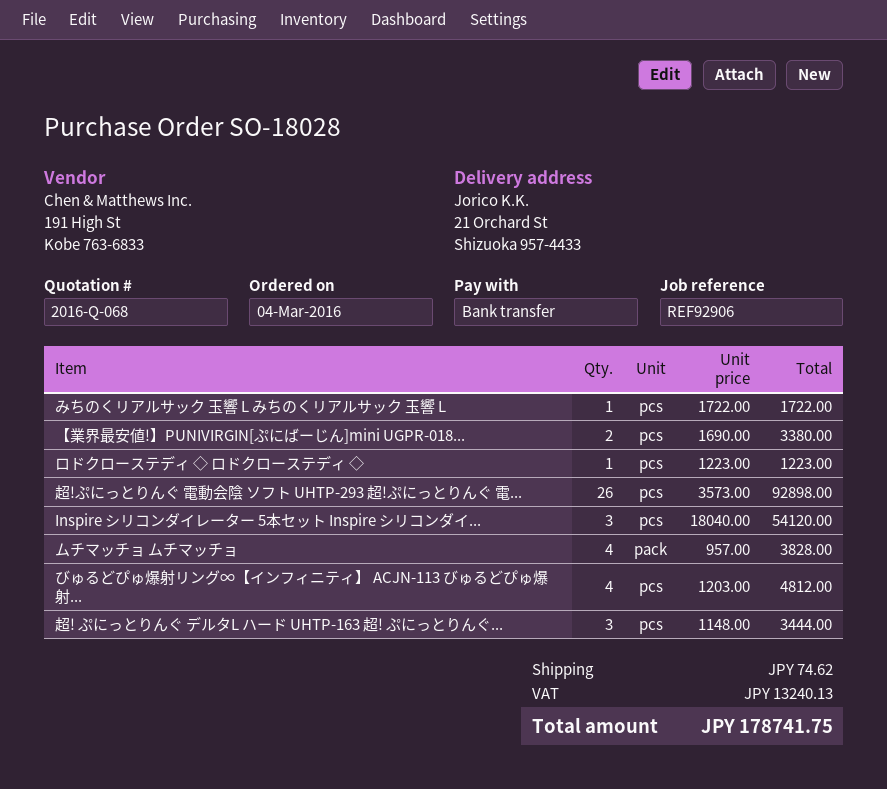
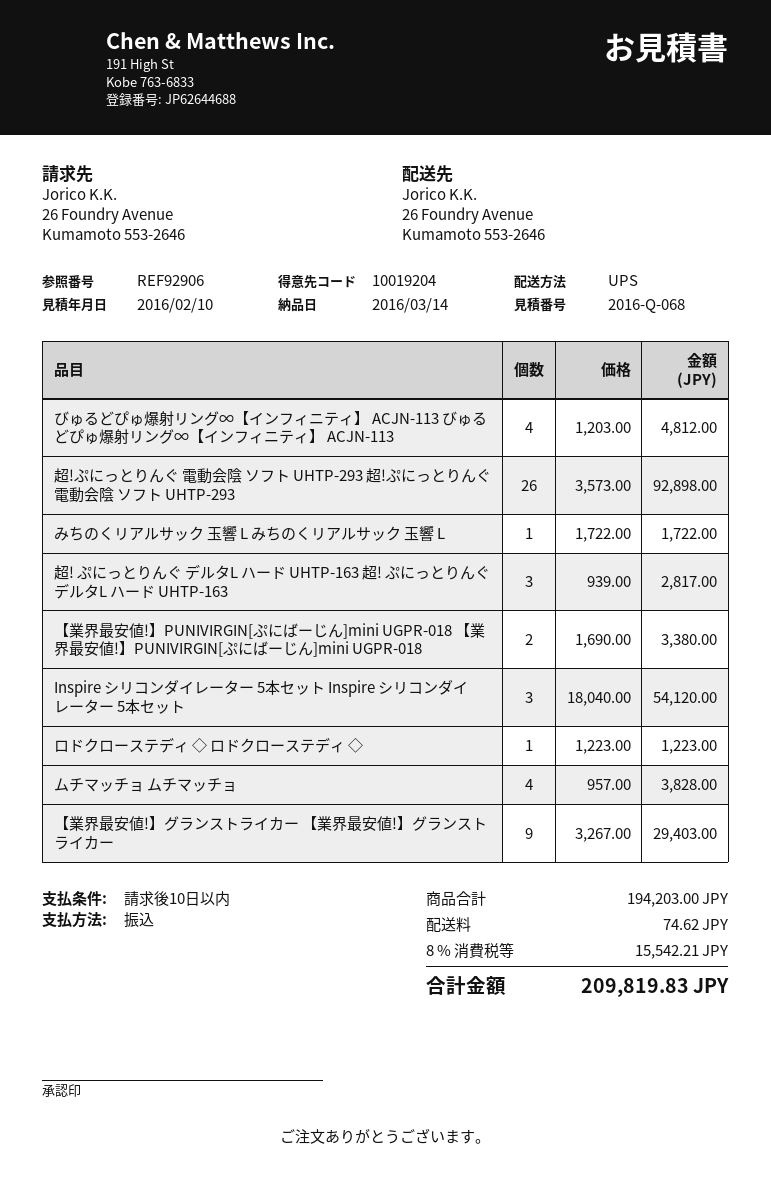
ship to: 21 Orchard St, Shizuoka 957-4433 -> 26 Foundry Avenue, Kumamoto 553-2646
超! ぷにっとりんぐ デルタL ハード UHTP-163 超! ぷにっとりんぐ...: 3 x 1148.00 = 3444.00 -> 3 x 939.00 = 2817.00
【業界最安値!】グランストライカー 【業界最安値!】グランストライカー: none -> 9 x 3267.00 = 29403.00
tax: 13240.13 -> 15542.21
total: 178741.75 -> 209819.83

